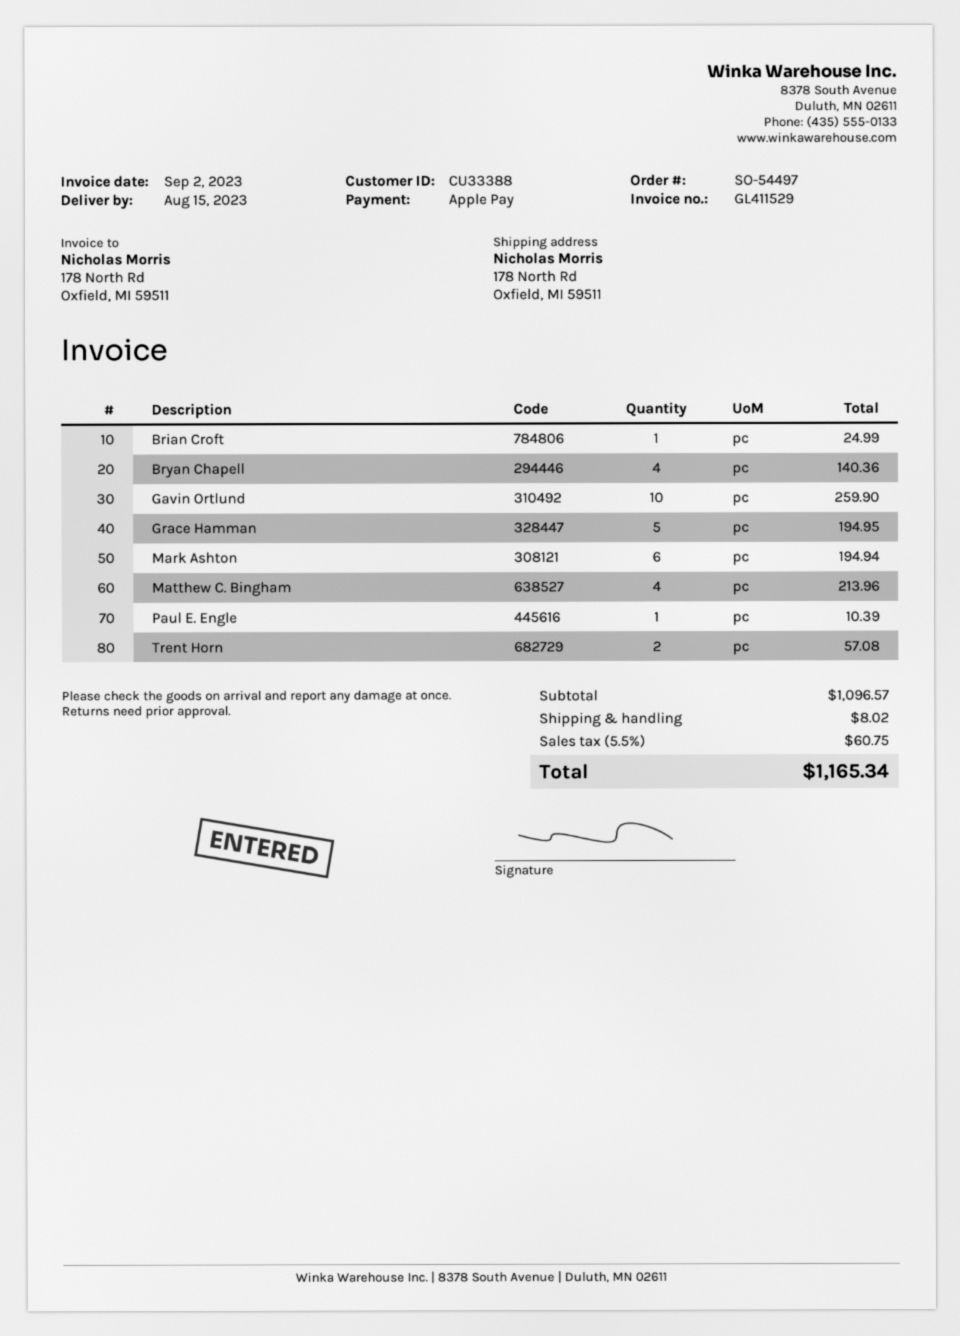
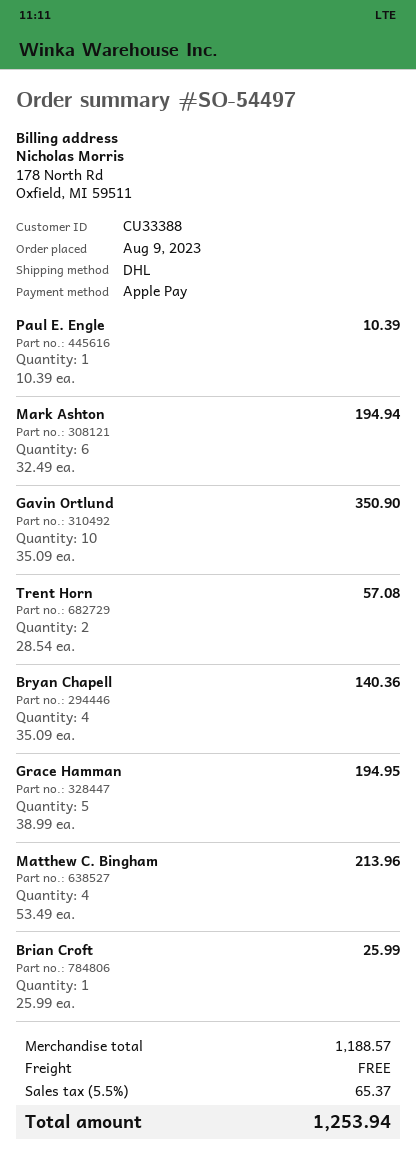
Brian Croft: 1 for 24.99 -> 1 for 25.99
Gavin Ortlund: 10 for 259.90 -> 10 for 350.90
subtotal: 1096.57 -> 1188.57
shipping: 8.02 -> 0.00
tax: 5.5% = 60.75 -> 5.5% = 65.37
total: 1165.34 -> 1253.94

